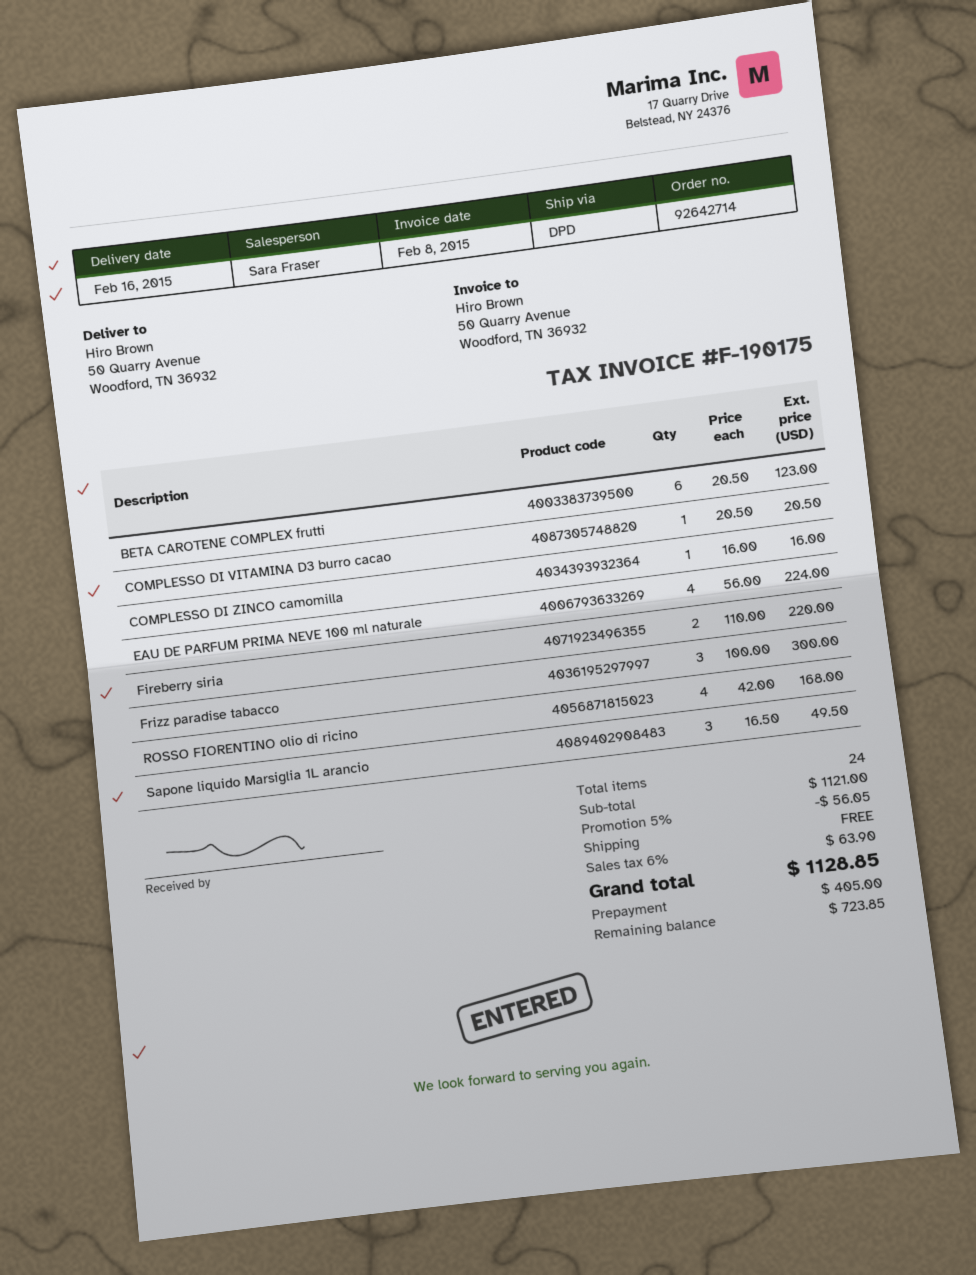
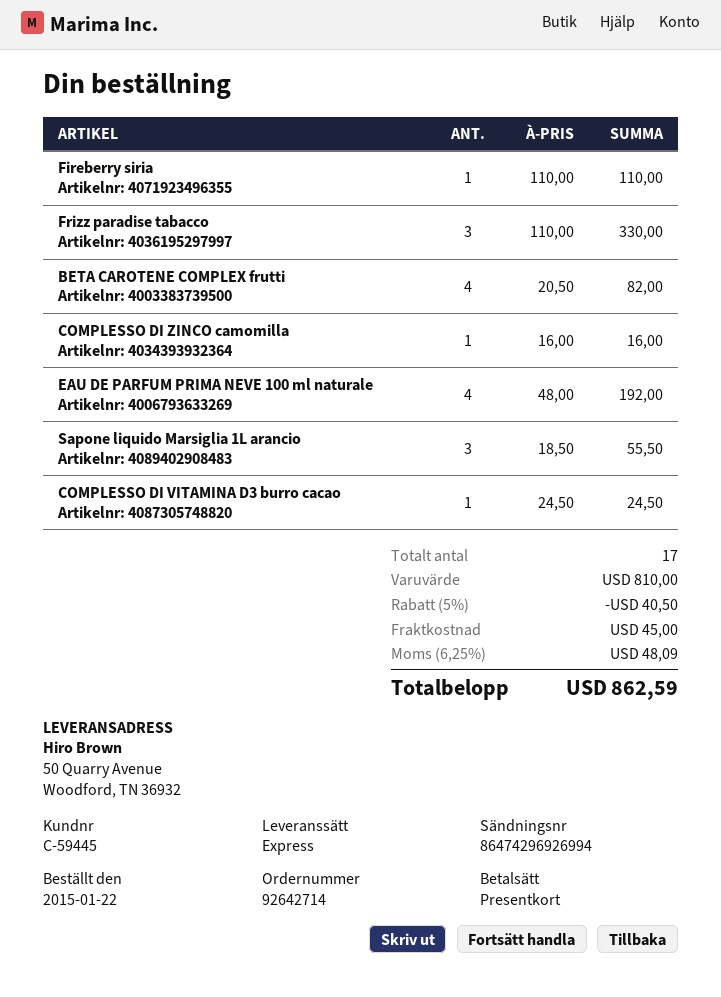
shipping method: DPD -> express
BETA CAROTENE COMPLEX frutti: 6 x 20.50 = 123.00 -> 4 x 20.50 = 82.00
COMPLESSO DI VITAMINA D3 burro cacao: 1 x 20.50 = 20.50 -> 1 x 24.50 = 24.50
EAU DE PARFUM PRIMA NEVE 100 ml naturale: 4 x 56.00 = 224.00 -> 4 x 48.00 = 192.00
Fireberry siria: 2 x 110.00 = 220.00 -> 1 x 110.00 = 110.00
Frizz paradise tabacco: 3 x 100.00 = 300.00 -> 3 x 110.00 = 330.00
ROSSO FIORENTINO olio di ricino: 4 x 42.00 = 168.00 -> none
Sapone liquido Marsiglia 1L arancio: 3 x 16.50 = 49.50 -> 3 x 18.50 = 55.50
total quantity: 24 -> 17
subtotal: 1121.00 -> 810.00
discount: 5% = 56.05 -> 5% = 40.50
shipping: 0.00 -> 45.00
tax: 6% = 63.90 -> 6.25% = 48.09
total: 1128.85 -> 862.59

